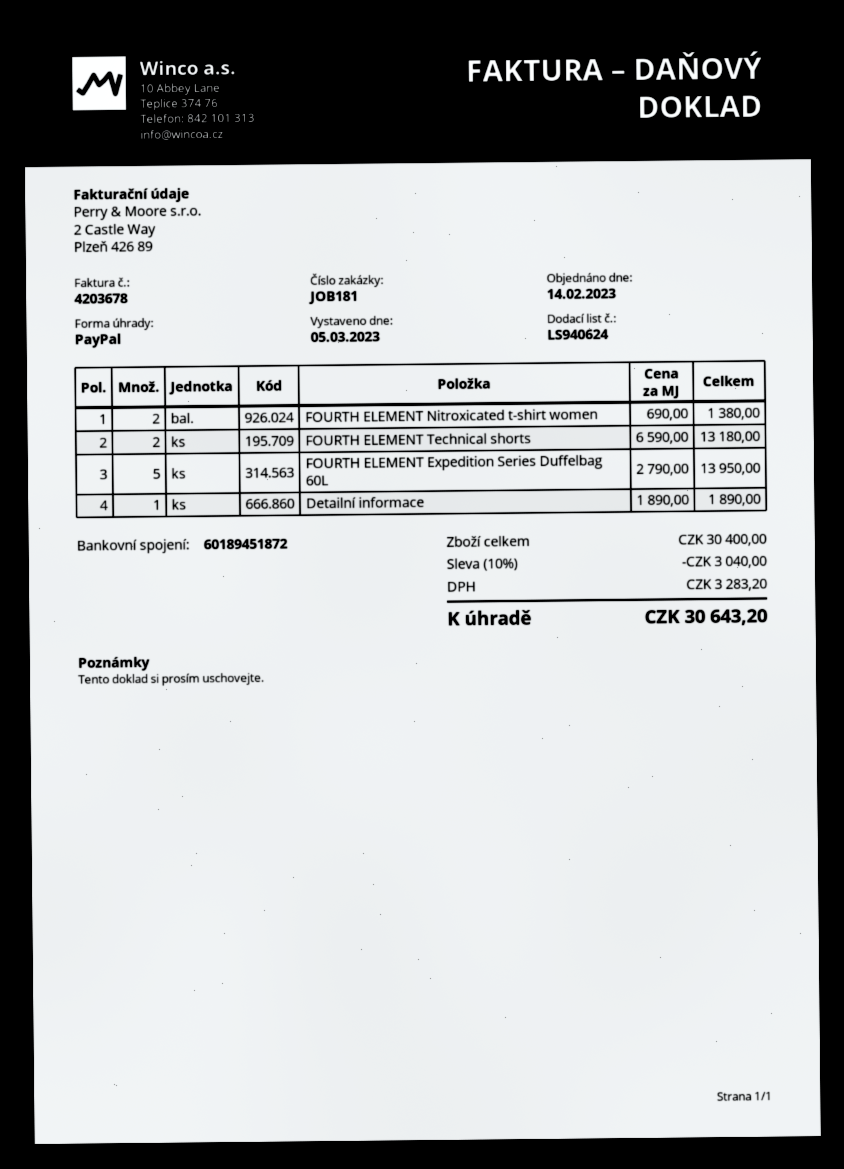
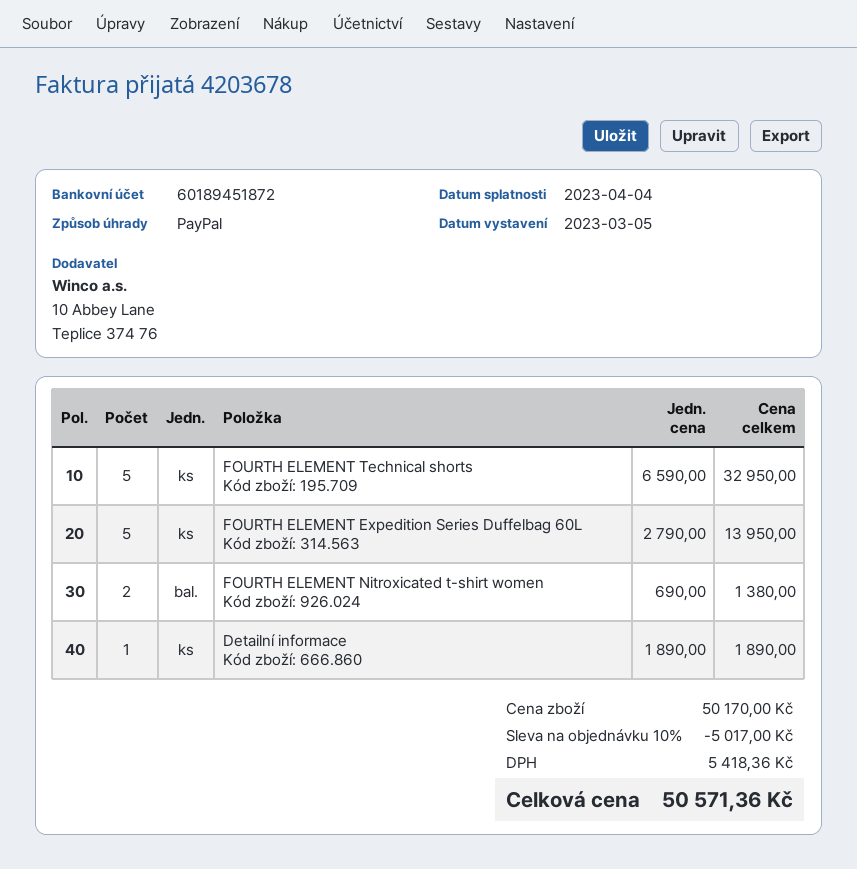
FOURTH ELEMENT Technical shorts: 2 x 6590.00 = 13180.00 -> 5 x 6590.00 = 32950.00
subtotal: 30400.00 -> 50170.00
discount: 10% = 3040.00 -> 10% = 5017.00
tax: 3283.20 -> 5418.36
total: 30643.20 -> 50571.36

